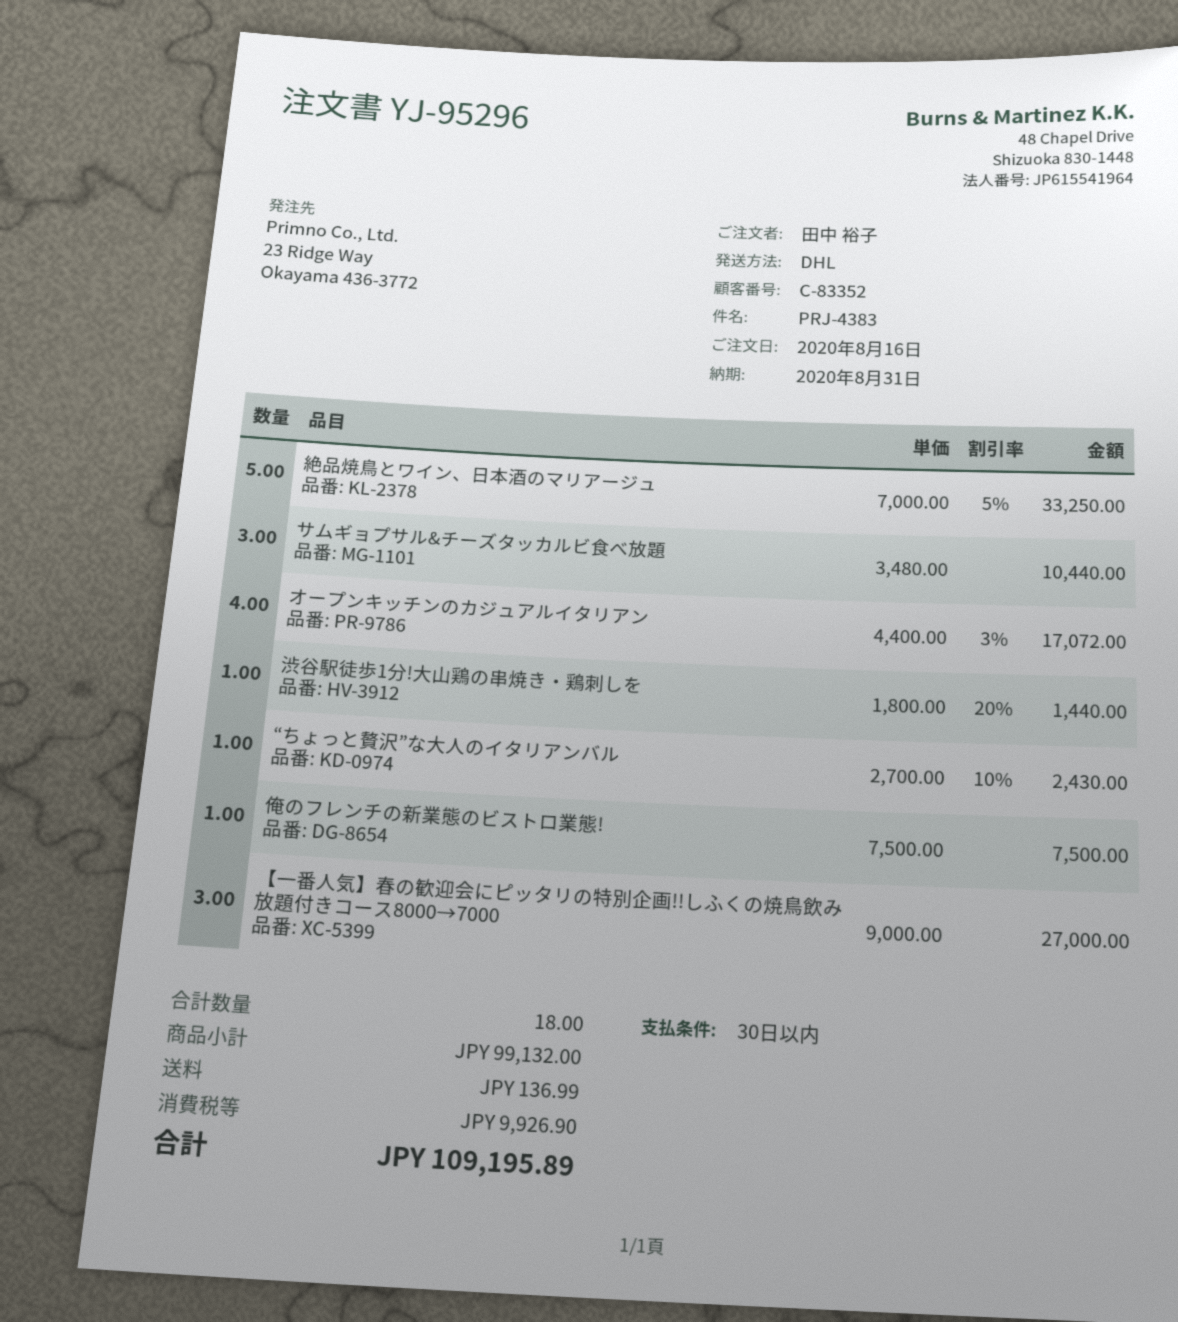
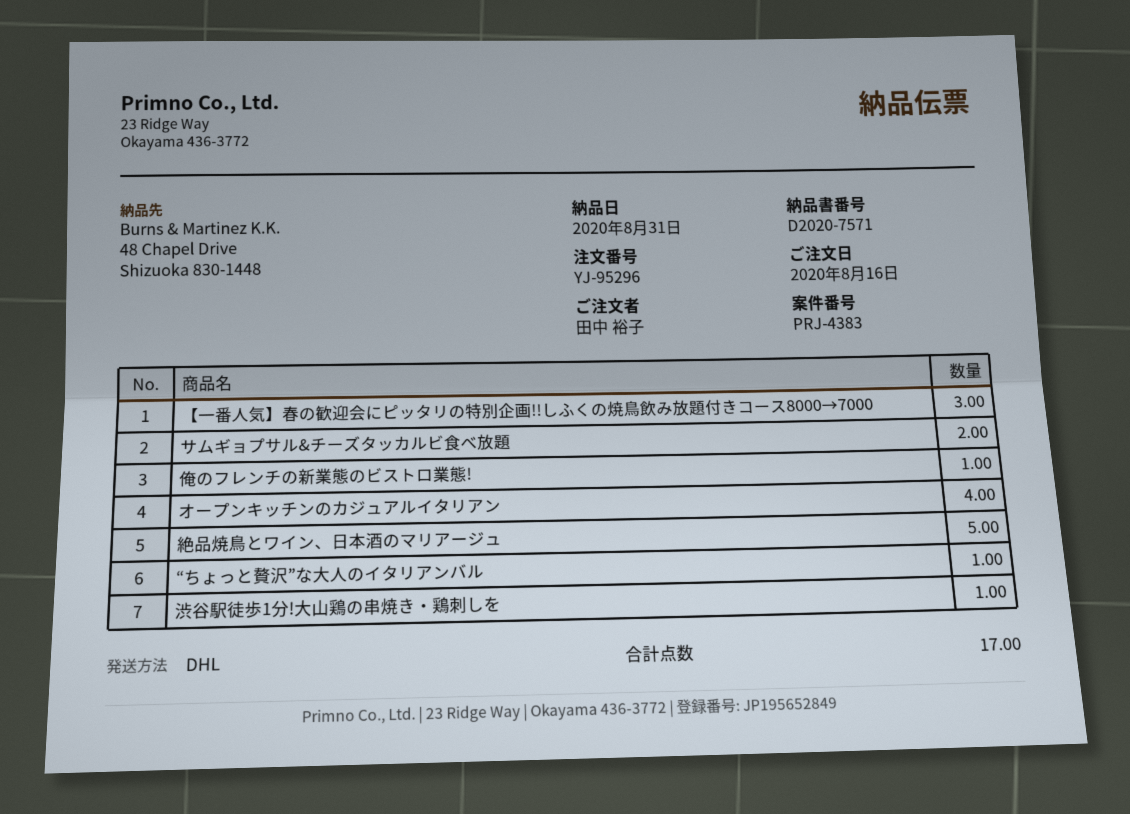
サムギョプサル&チーズタッカルビ食べ放題: 3 -> 2
total quantity: 18 -> 17

